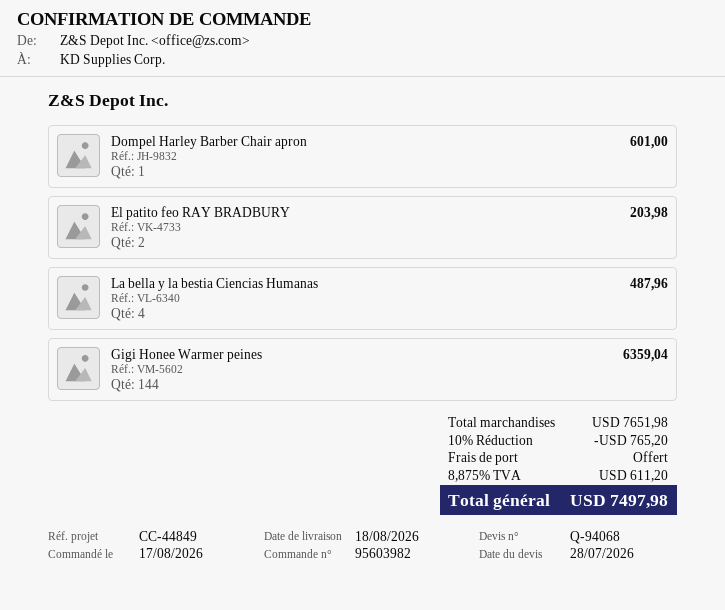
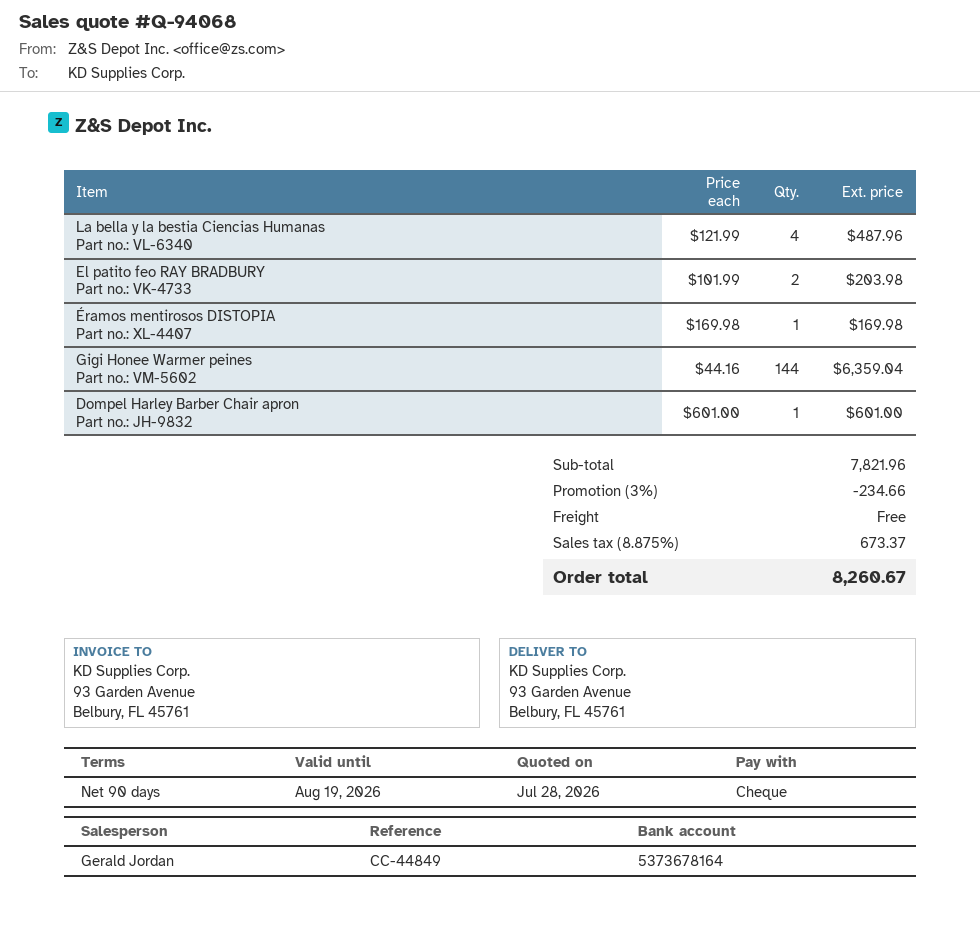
Éramos mentirosos DISTOPIA: none -> 1 for 169.98
subtotal: 7651.98 -> 7821.96
discount: 10% = 765.20 -> 3% = 234.66
tax: 8.875% = 611.20 -> 8.875% = 673.37
total: 7497.98 -> 8260.67

